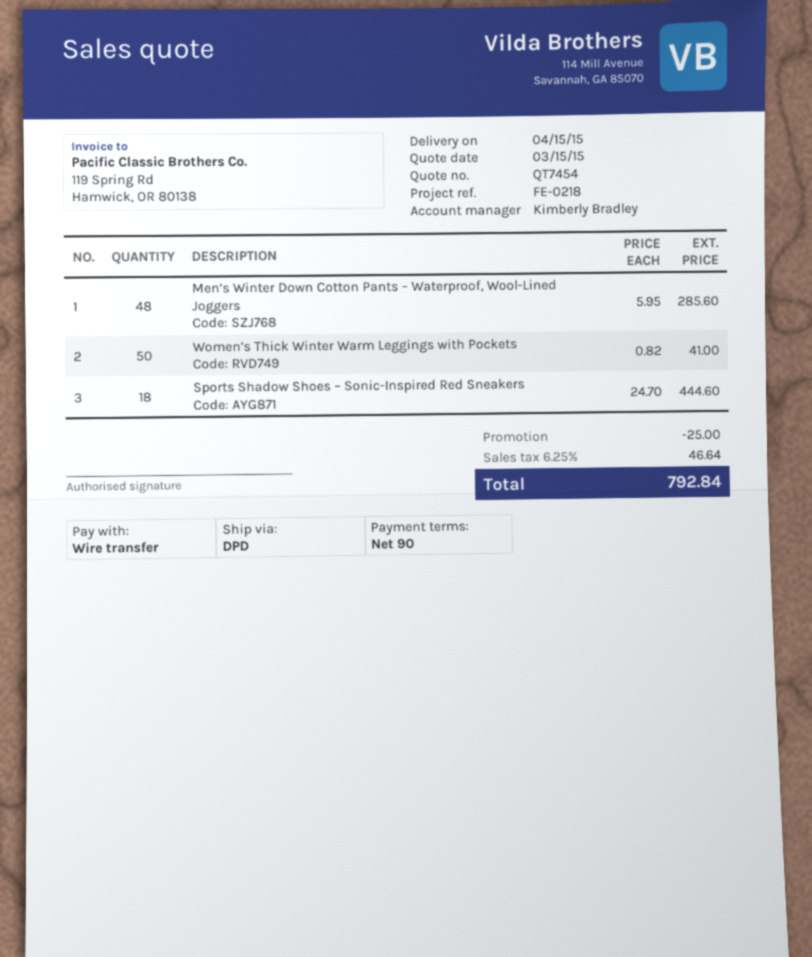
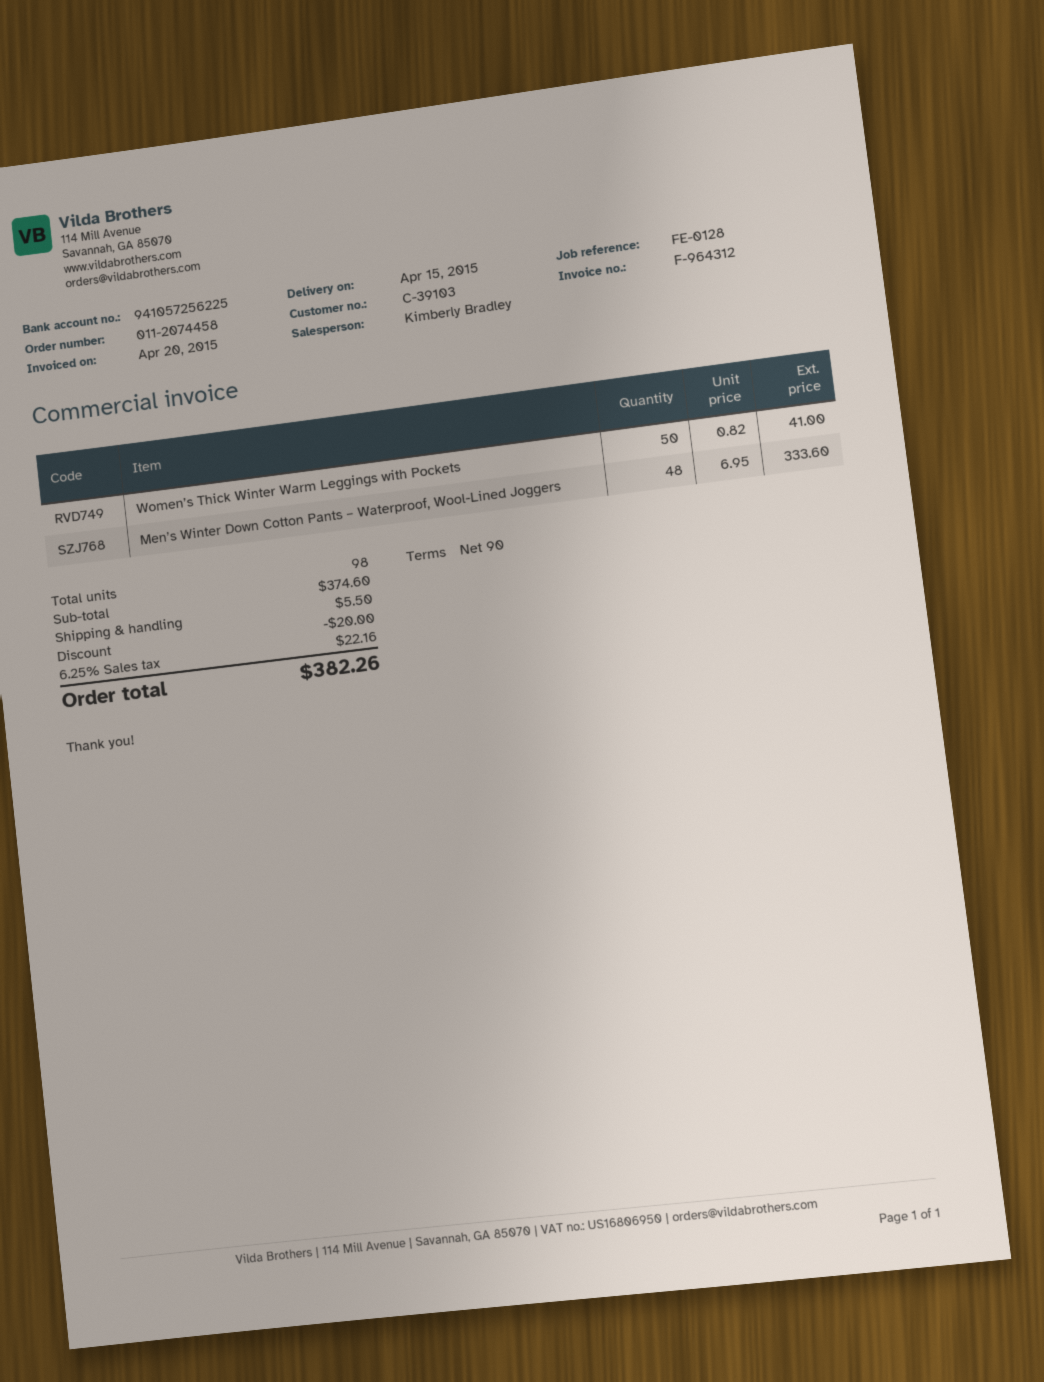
reference: FE-0218 -> FE-0128
Men’s Winter Down Cotton Pants – Waterproof, Wool-Lined Joggers: 48 x 5.95 = 285.60 -> 48 x 6.95 = 333.60
Sports Shadow Shoes – Sonic-Inspired Red Sneakers: 18 x 24.70 = 444.60 -> none
discount: 25.00 -> 20.00
shipping: none -> 5.50
tax: 6.25% = 46.64 -> 6.25% = 22.16
total: 792.84 -> 382.26

